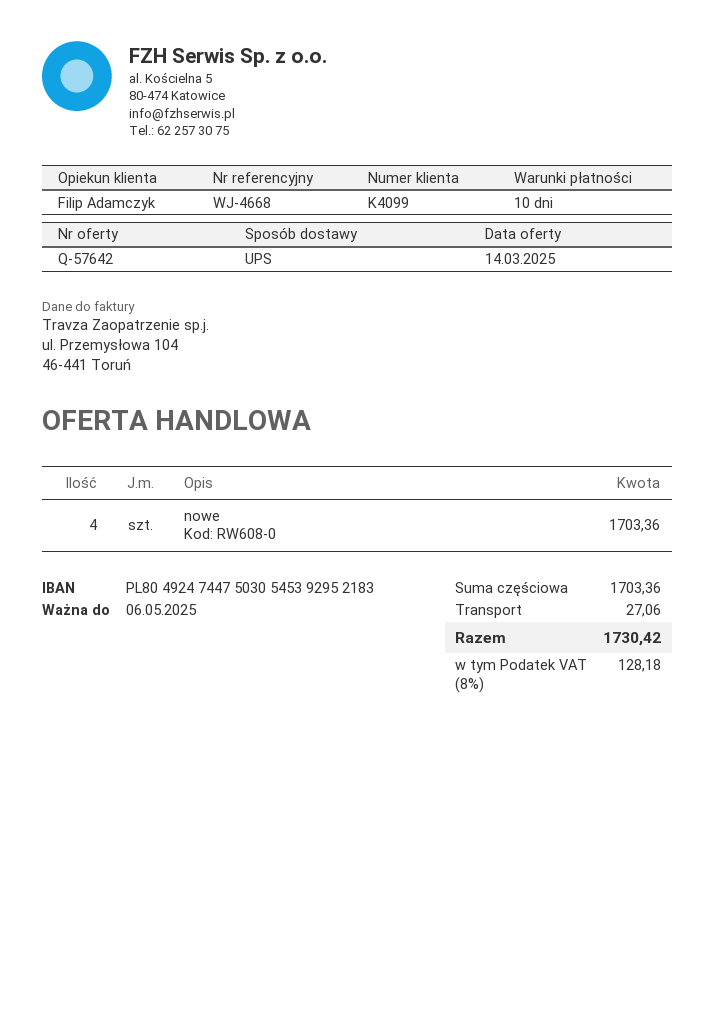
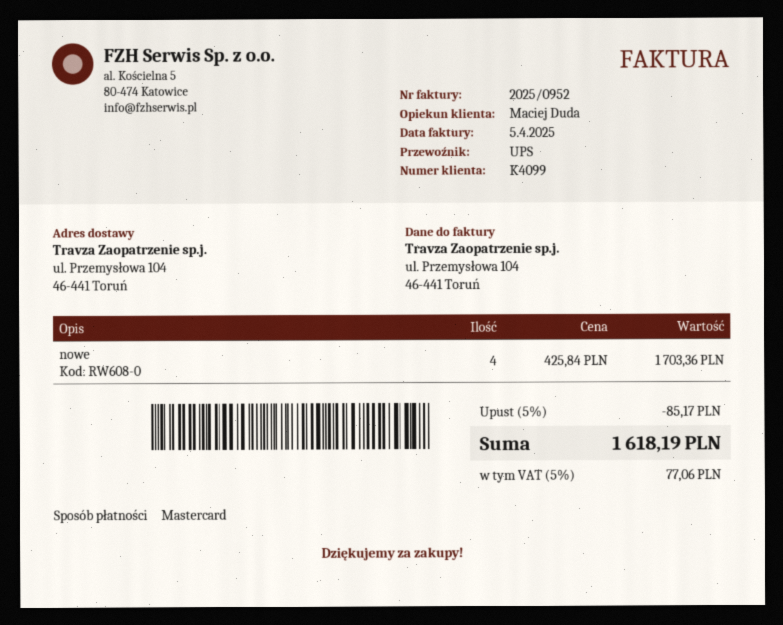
sales rep: Filip Adamczyk -> Maciej Duda
discount: none -> 5% = 85.17
shipping: 27.06 -> none
tax: 8% = 128.18 -> 5% = 77.06
total: 1730.42 -> 1618.19

